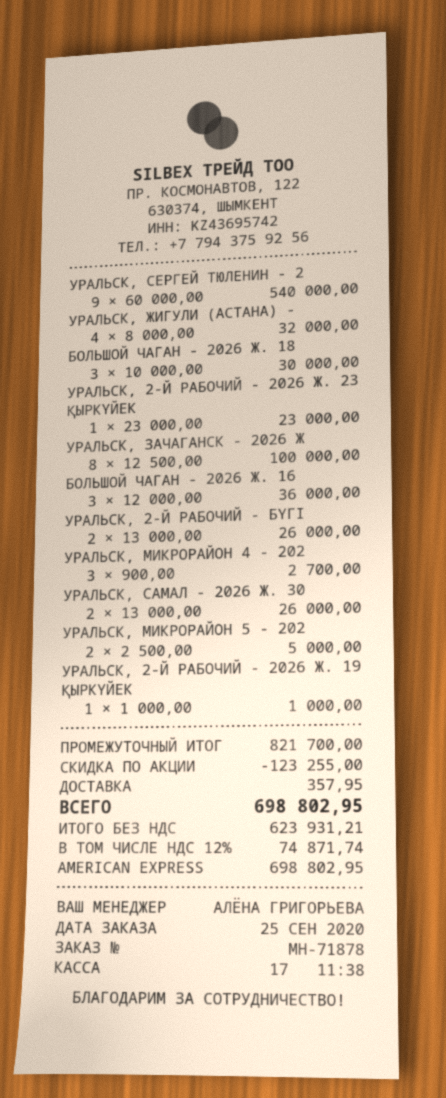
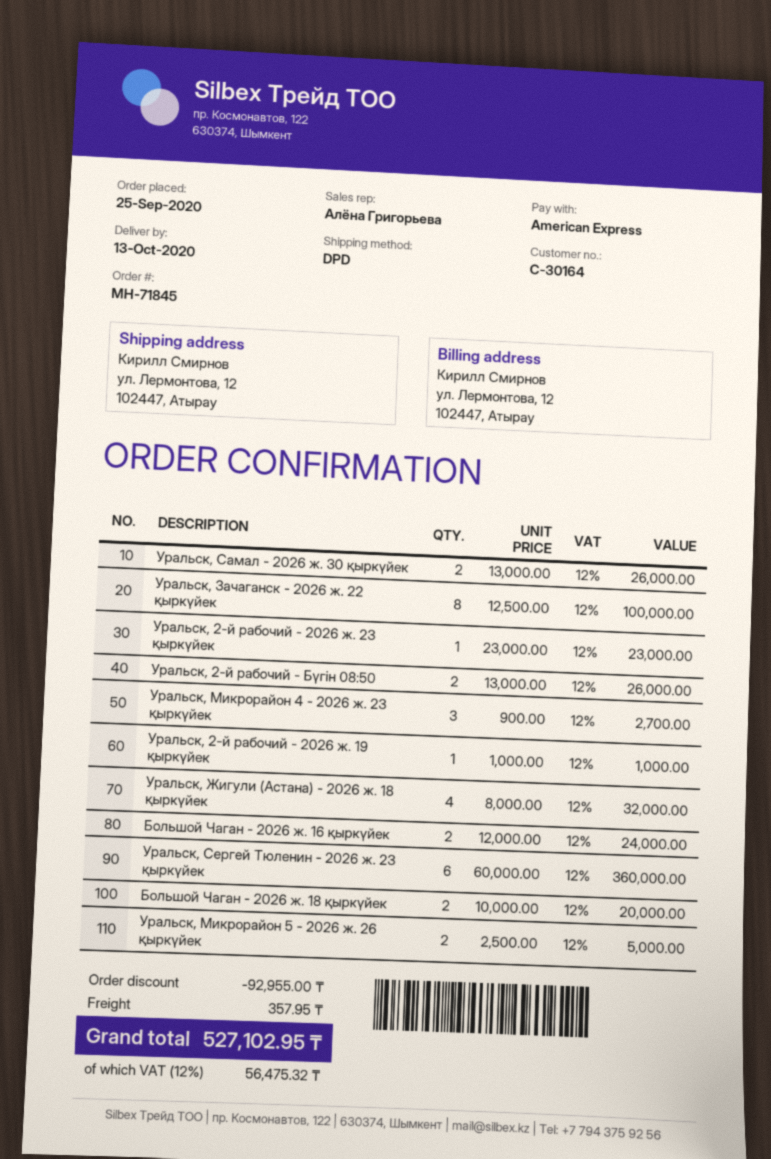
order number: MH-71878 -> MH-71845
УРАЛЬСК, СЕРГЕЙ ТЮЛЕНИН - 2: 9 x 60000.00 = 540000.00 -> 6 x 60000.00 = 360000.00
БОЛЬШОЙ ЧАГАН - 2026 Ж. 18: 3 x 10000.00 = 30000.00 -> 2 x 10000.00 = 20000.00
БОЛЬШОЙ ЧАГАН - 2026 Ж. 16: 3 x 12000.00 = 36000.00 -> 2 x 12000.00 = 24000.00
discount: 123255.00 -> 92955.00
tax: 12% = 74871.74 -> 12% = 56475.32
total: 698802.95 -> 527102.95

